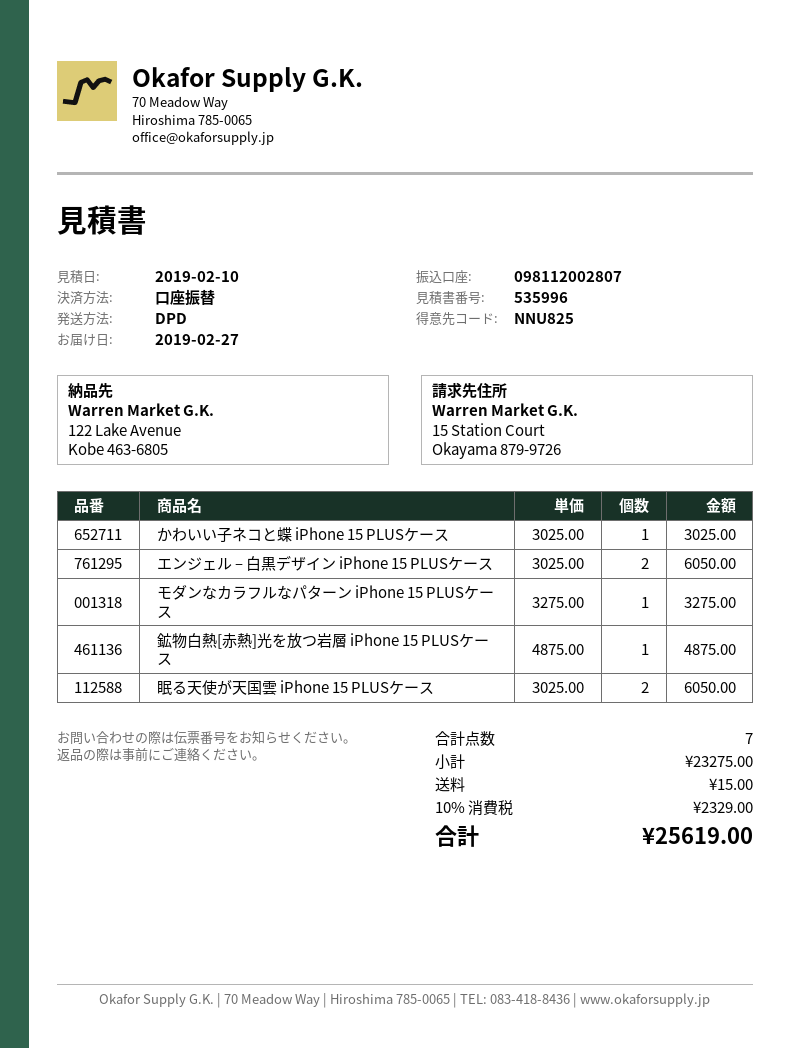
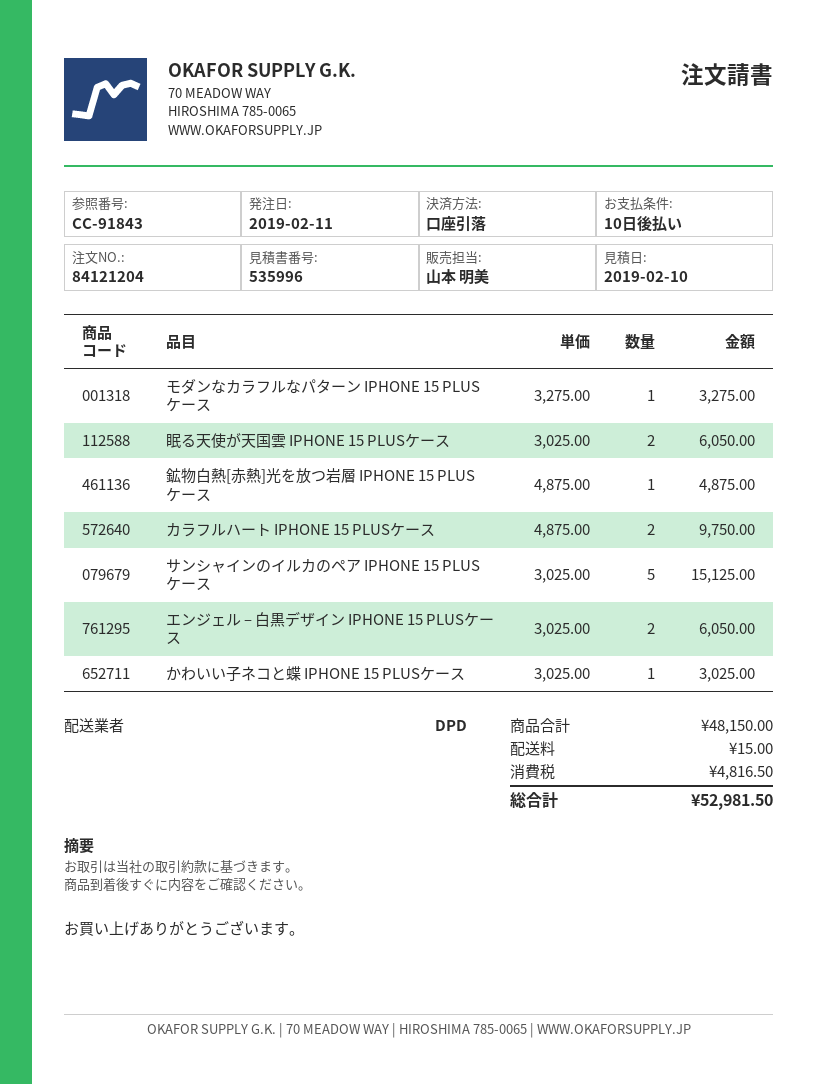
カラフルハート IPHONE 15 PLUSケース: none -> 2 x 4875.00 = 9750.00
サンシャインのイルカのペア IPHONE 15 PLUSケース: none -> 5 x 3025.00 = 15125.00
subtotal: 23275.00 -> 48150.00
tax: 2329.00 -> 4816.50
total: 25619.00 -> 52981.50

